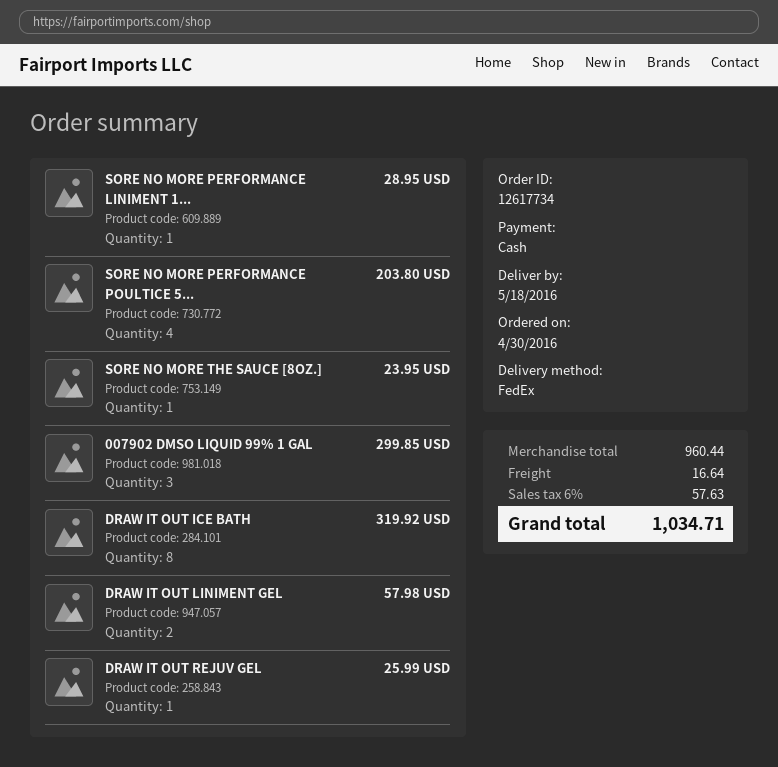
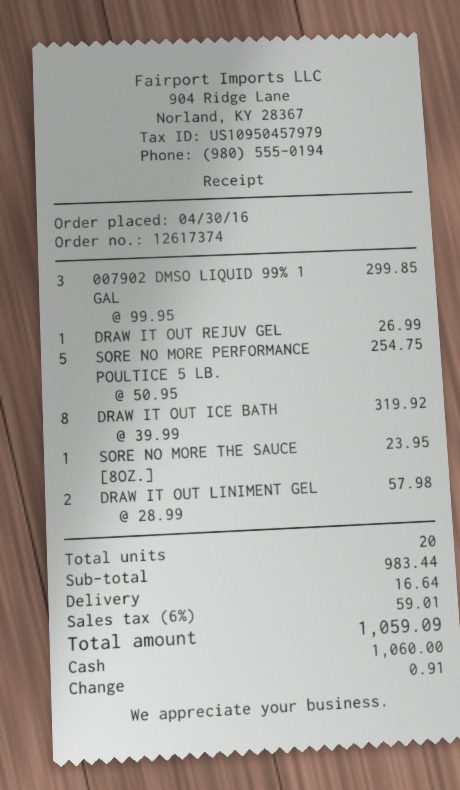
order number: 12617734 -> 12617374
SORE NO MORE PERFORMANCE LINIMENT 1...: 1 for 28.95 -> none
SORE NO MORE PERFORMANCE POULTICE 5...: 4 for 203.80 -> 5 for 254.75
DRAW IT OUT REJUV GEL: 1 for 25.99 -> 1 for 26.99
subtotal: 960.44 -> 983.44
tax: 6% = 57.63 -> 6% = 59.01
total: 1034.71 -> 1059.09

